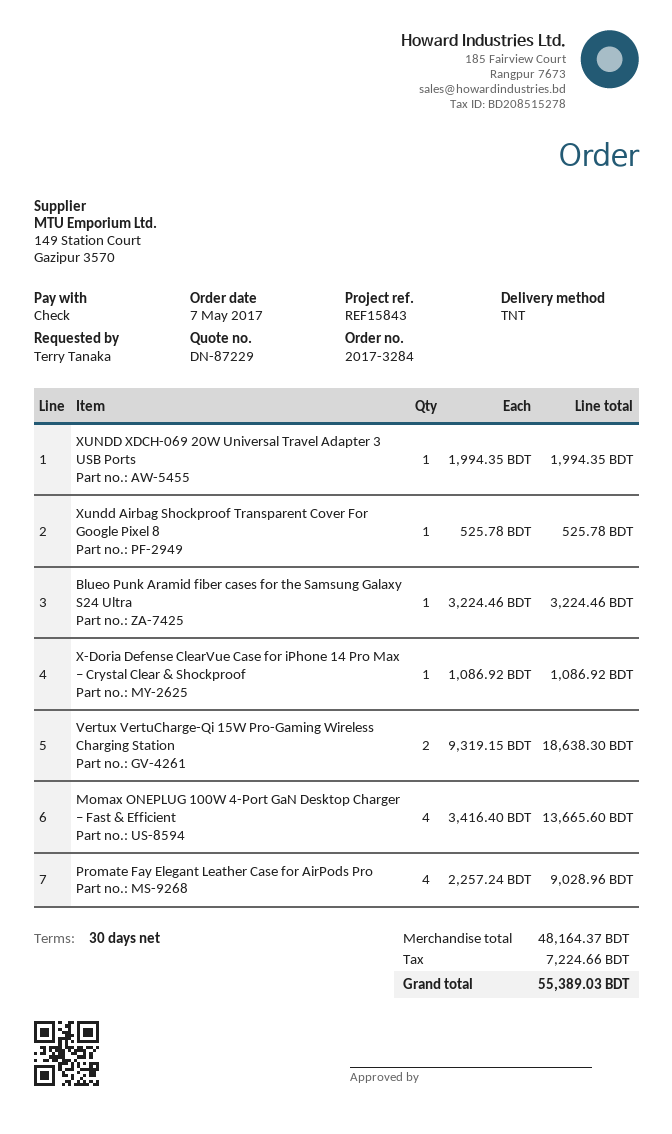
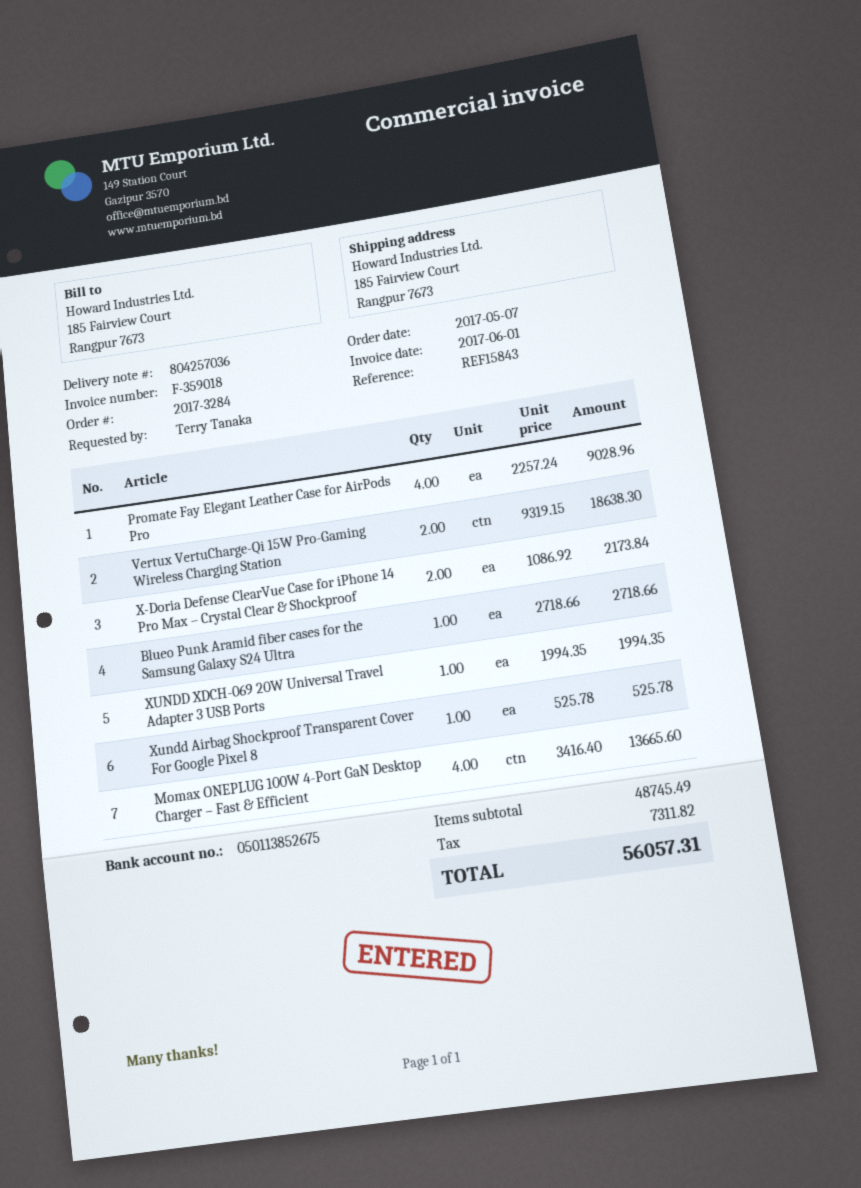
Blueo Punk Aramid fiber cases for the Samsung Galaxy S24 Ultra: 1 x 3224.46 = 3224.46 -> 1 x 2718.66 = 2718.66
X-Doria Defense ClearVue Case for iPhone 14 Pro Max – Crystal Clear & Shockproof: 1 x 1086.92 = 1086.92 -> 2 x 1086.92 = 2173.84
subtotal: 48164.37 -> 48745.49
tax: 7224.66 -> 7311.82
total: 55389.03 -> 56057.31

